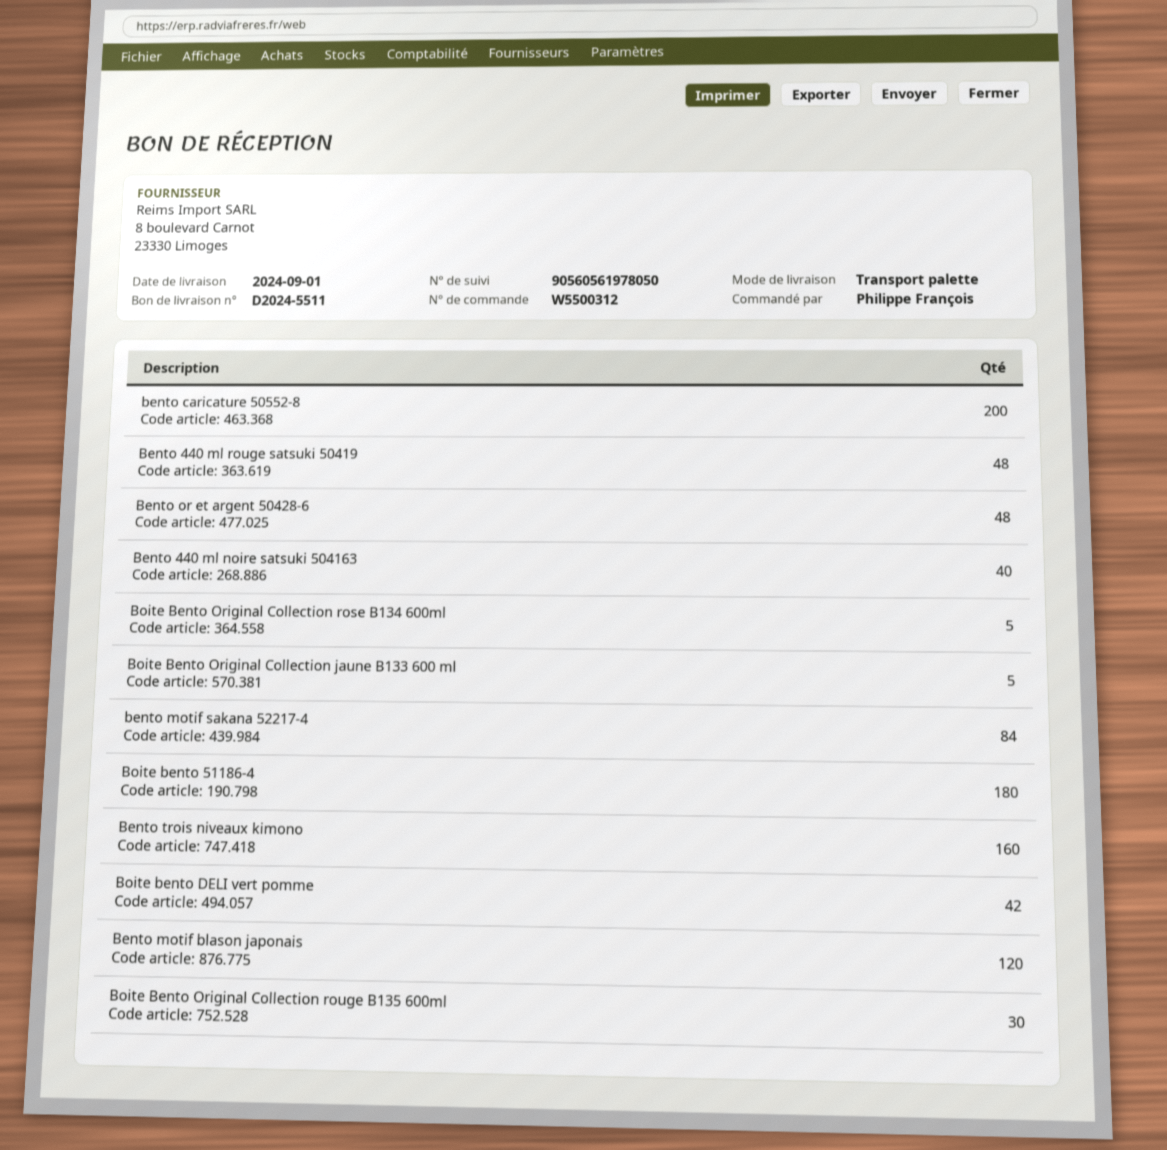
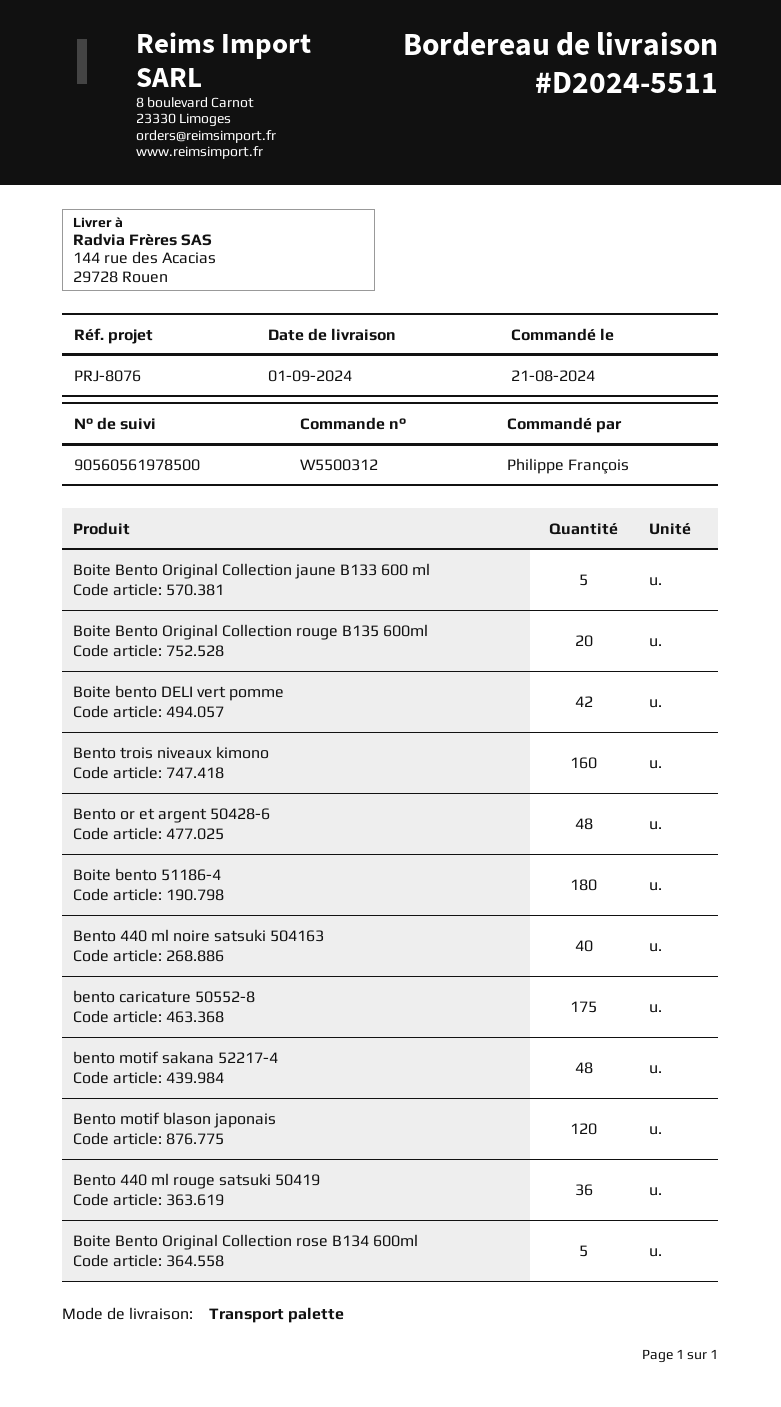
tracking number: 90560561978050 -> 90560561978500
bento caricature 50552-8: 200 -> 175
Bento 440 ml rouge satsuki 50419: 48 -> 36
bento motif sakana 52217-4: 84 -> 48
Boite Bento Original Collection rouge B135 600ml: 30 -> 20

